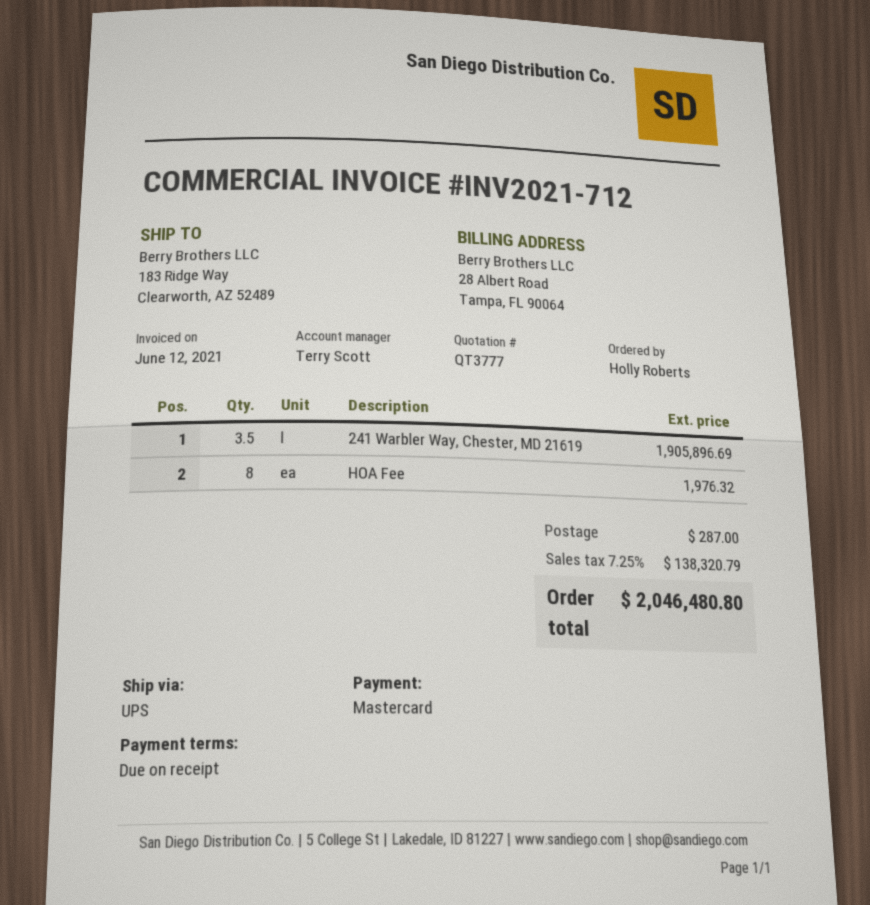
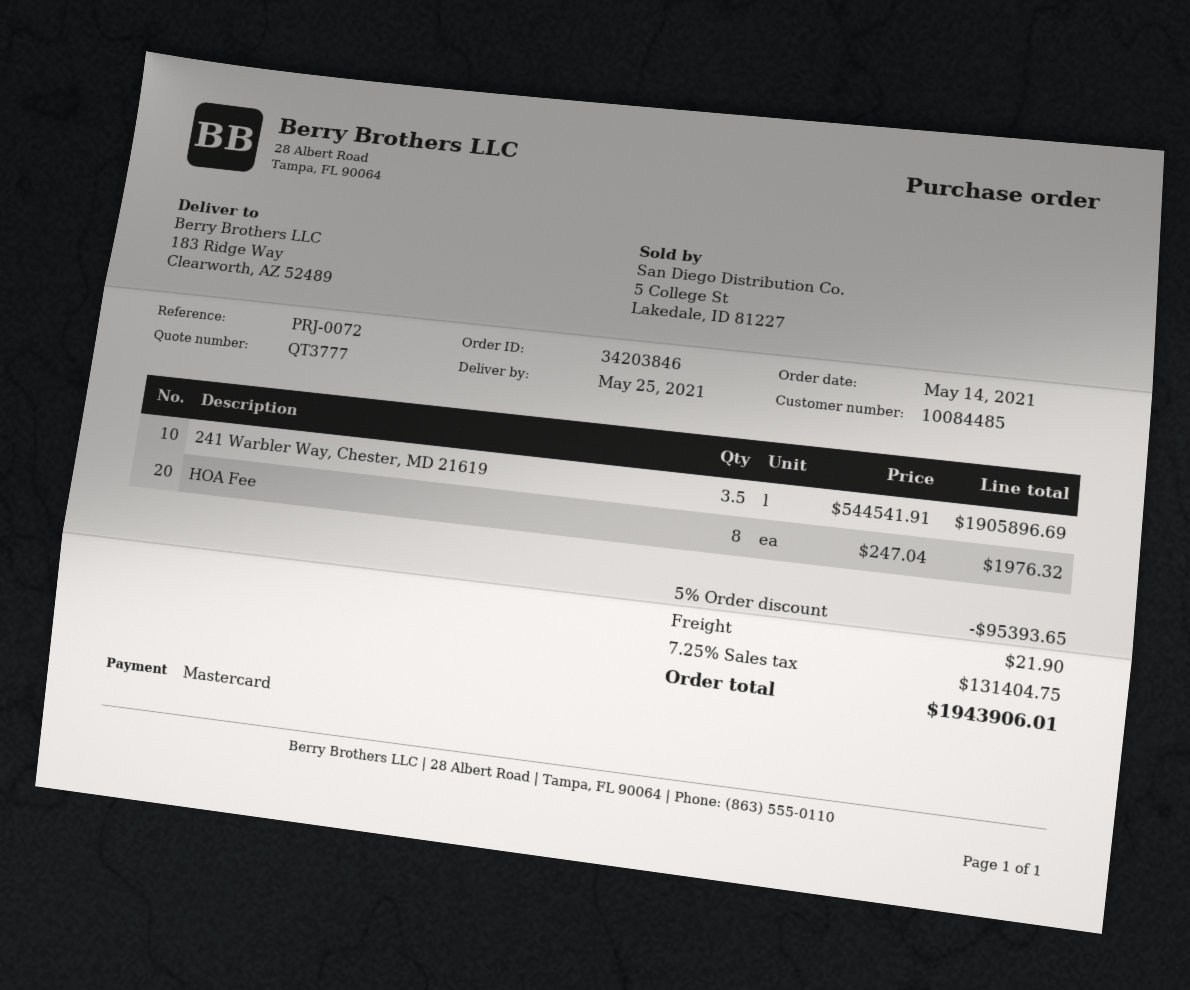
discount: none -> 5% = 95393.65
shipping: 287.00 -> 21.90
tax: 7.25% = 138320.79 -> 7.25% = 131404.75
total: 2046480.80 -> 1943906.01

